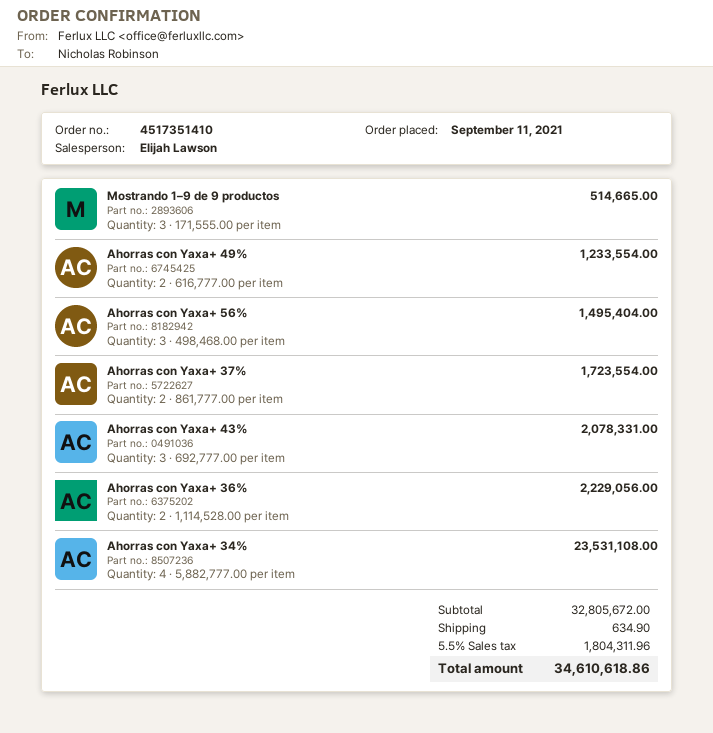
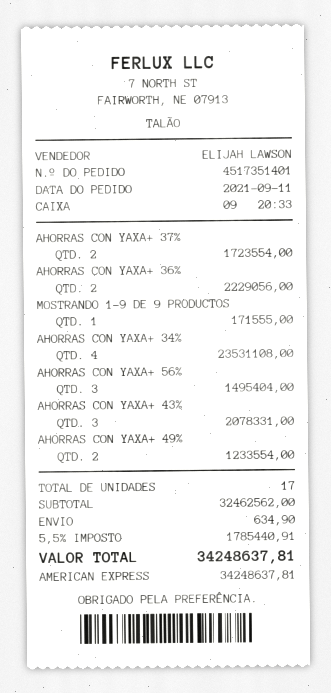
order number: 4517351410 -> 4517351401
Mostrando 1–9 de 9 productos: 3 for 514665.00 -> 1 for 171555.00
subtotal: 32805672.00 -> 32462562.00
tax: 5.5% = 1804311.96 -> 5.5% = 1785440.91
total: 34610618.86 -> 34248637.81

